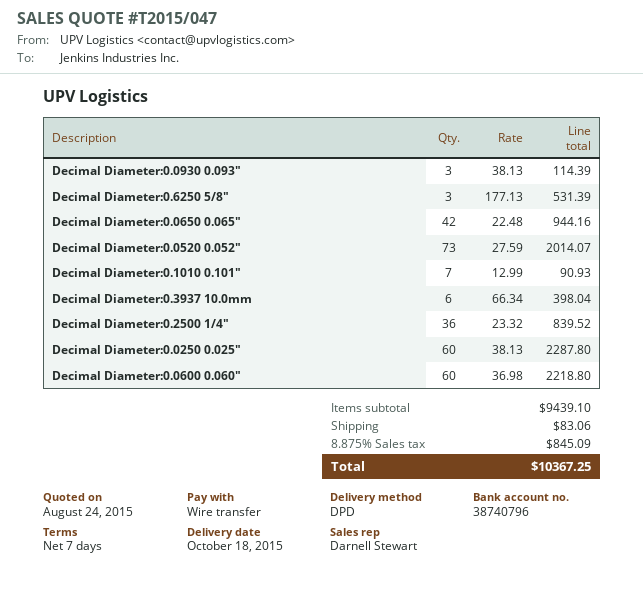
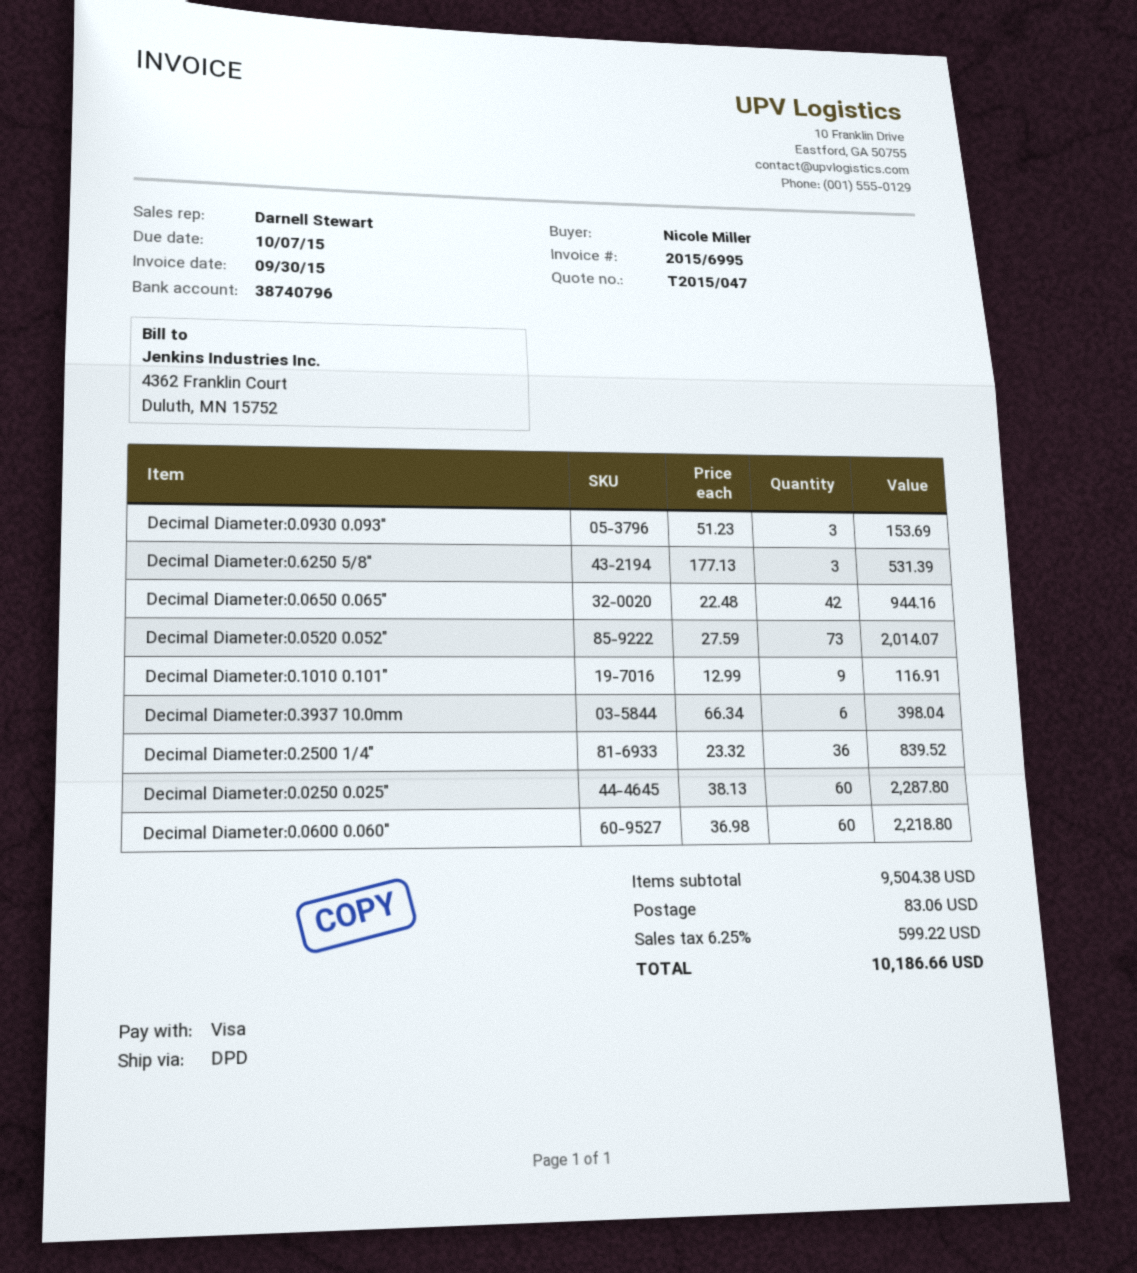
payment method: bank transfer -> Visa
Decimal Diameter:0.0930 0.093": 3 x 38.13 = 114.39 -> 3 x 51.23 = 153.69
Decimal Diameter:0.1010 0.101": 7 x 12.99 = 90.93 -> 9 x 12.99 = 116.91
subtotal: 9439.10 -> 9504.38
tax: 8.875% = 845.09 -> 6.25% = 599.22
total: 10367.25 -> 10186.66

